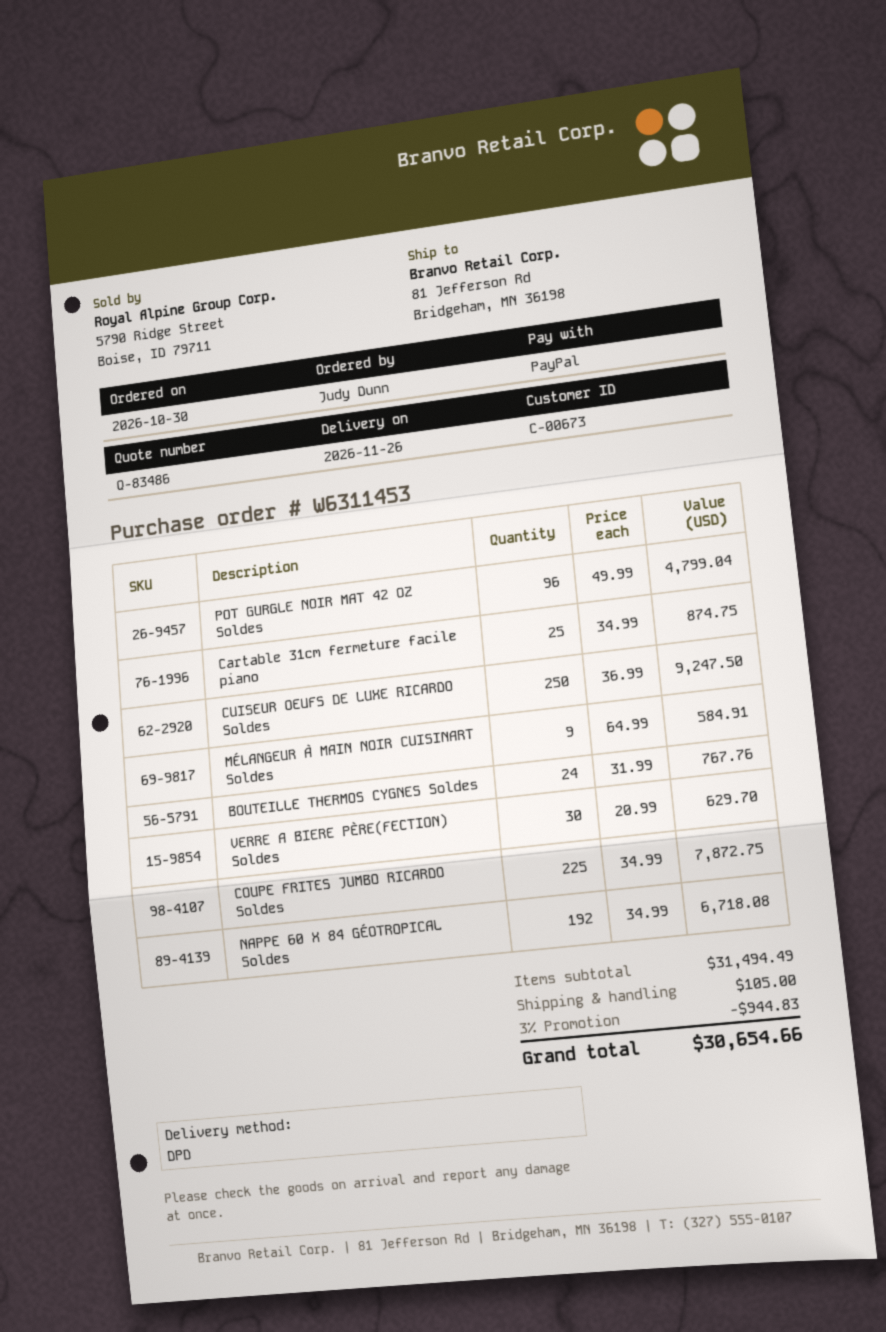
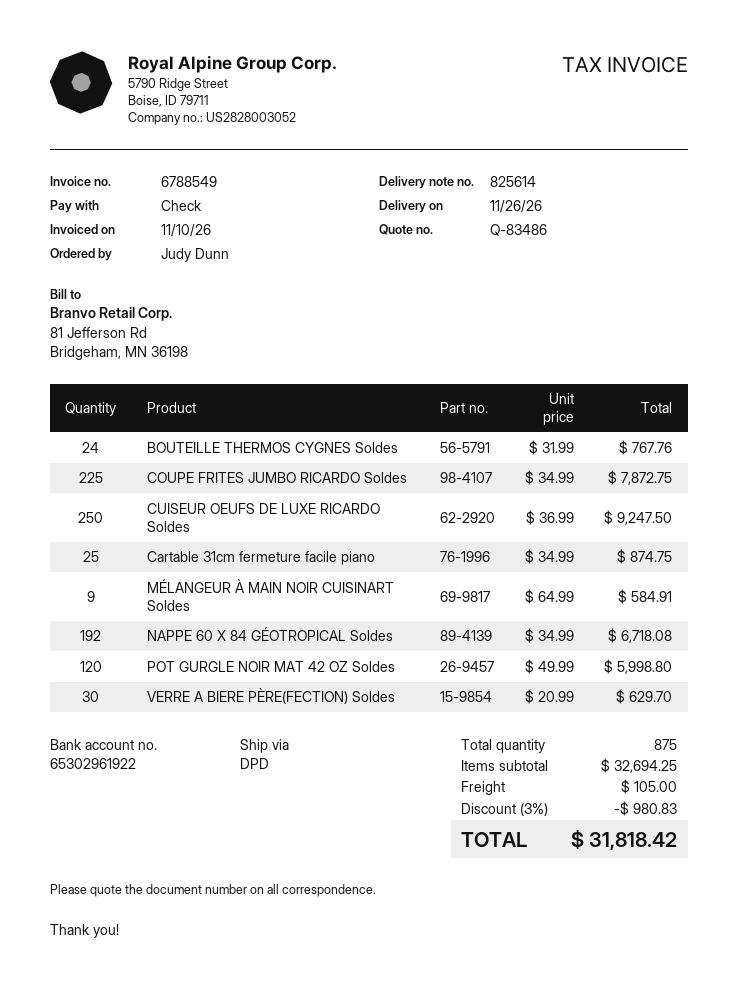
payment method: PayPal -> cheque
POT GURGLE NOIR MAT 42 OZ Soldes: 96 x 49.99 = 4799.04 -> 120 x 49.99 = 5998.80
subtotal: 31494.49 -> 32694.25
discount: 3% = 944.83 -> 3% = 980.83
total: 30654.66 -> 31818.42

